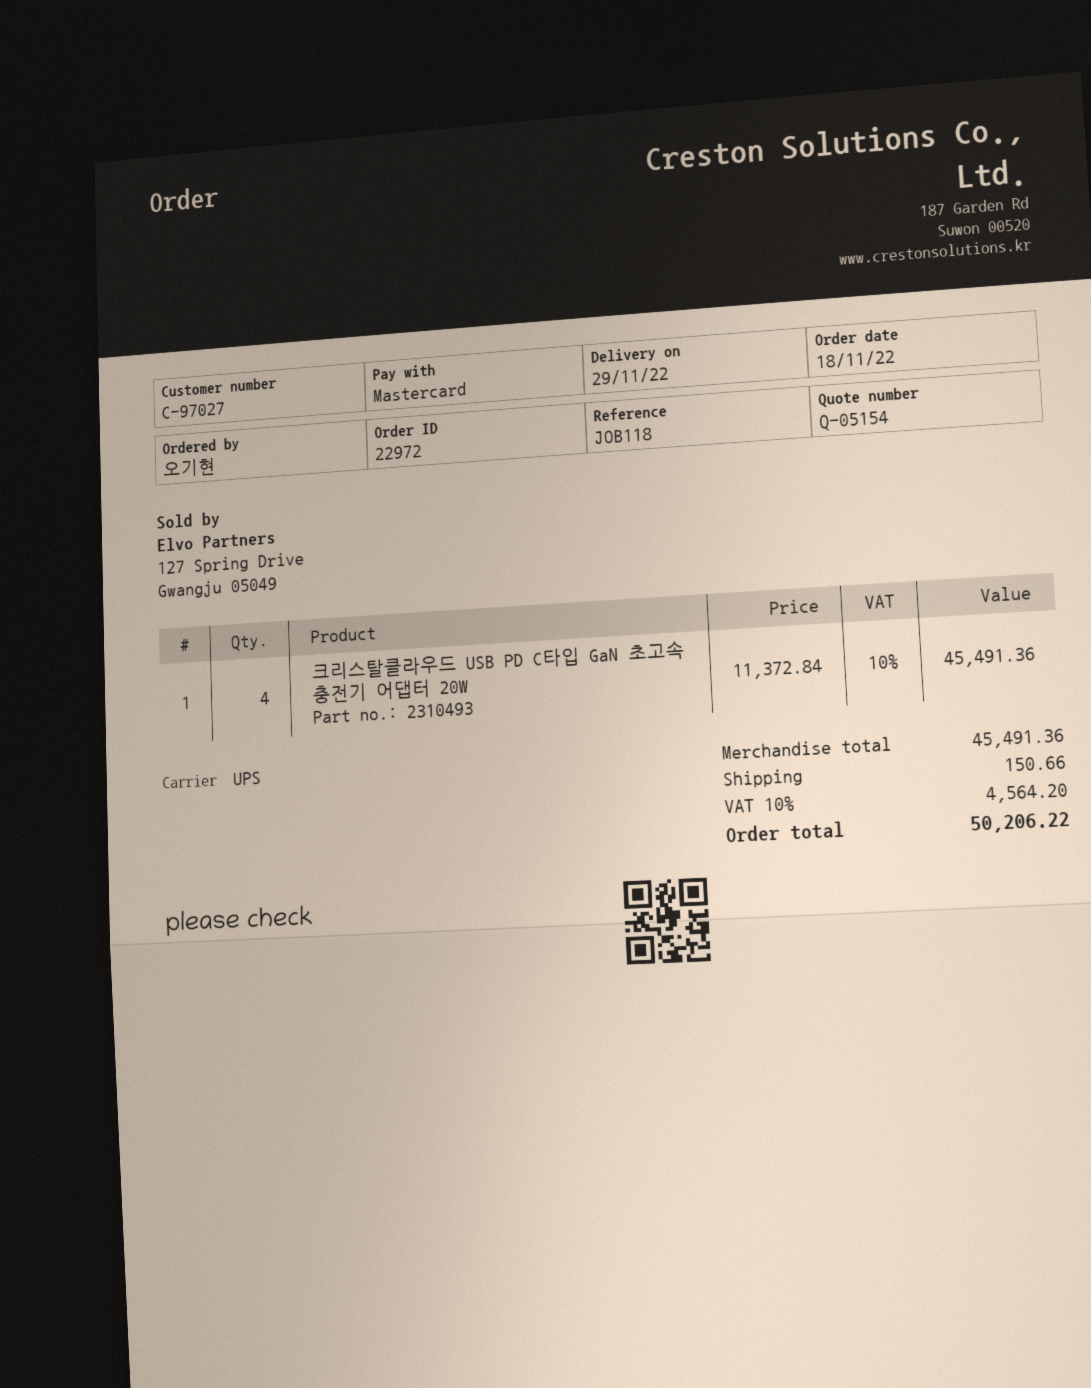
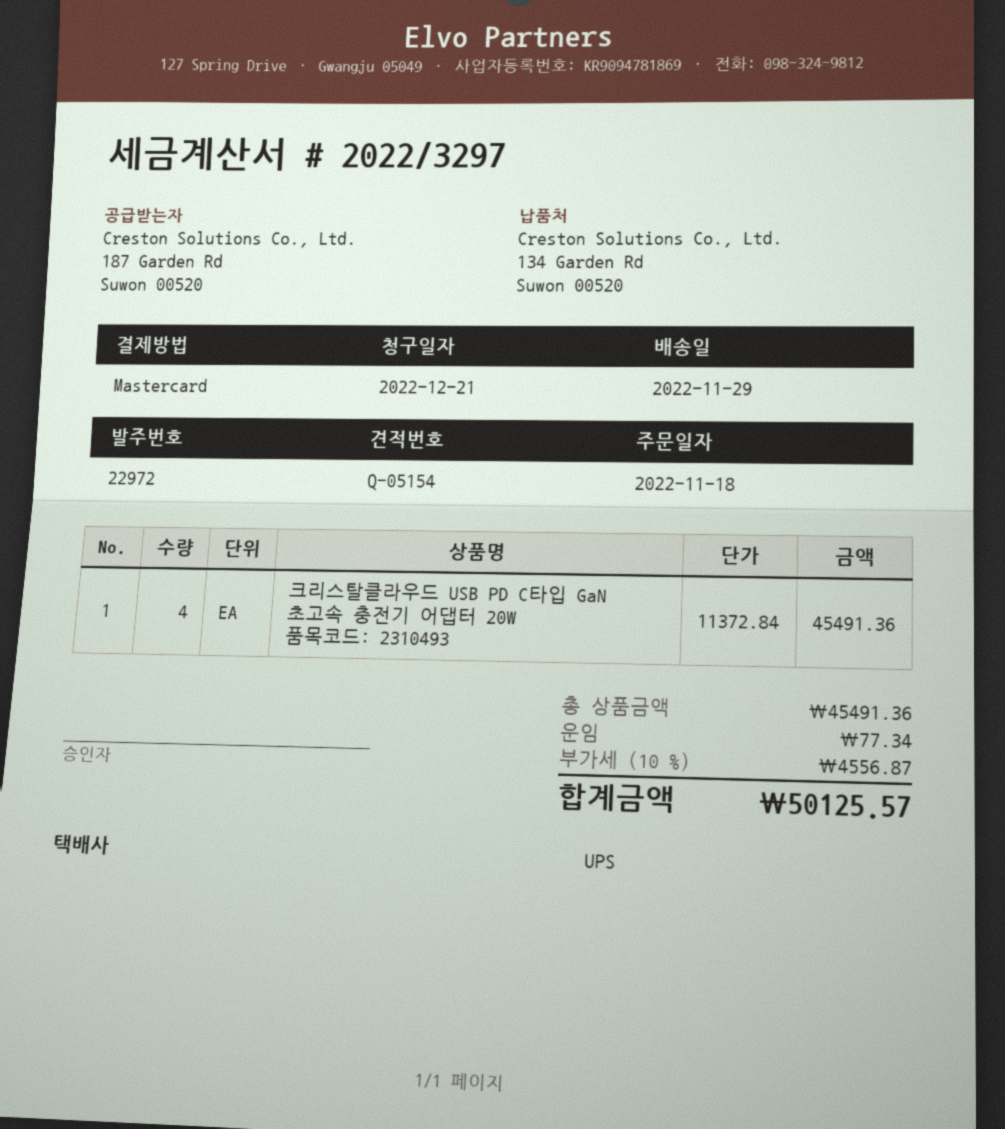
shipping: 150.66 -> 77.34
tax: 10% = 4564.20 -> 10% = 4556.87
total: 50206.22 -> 50125.57

